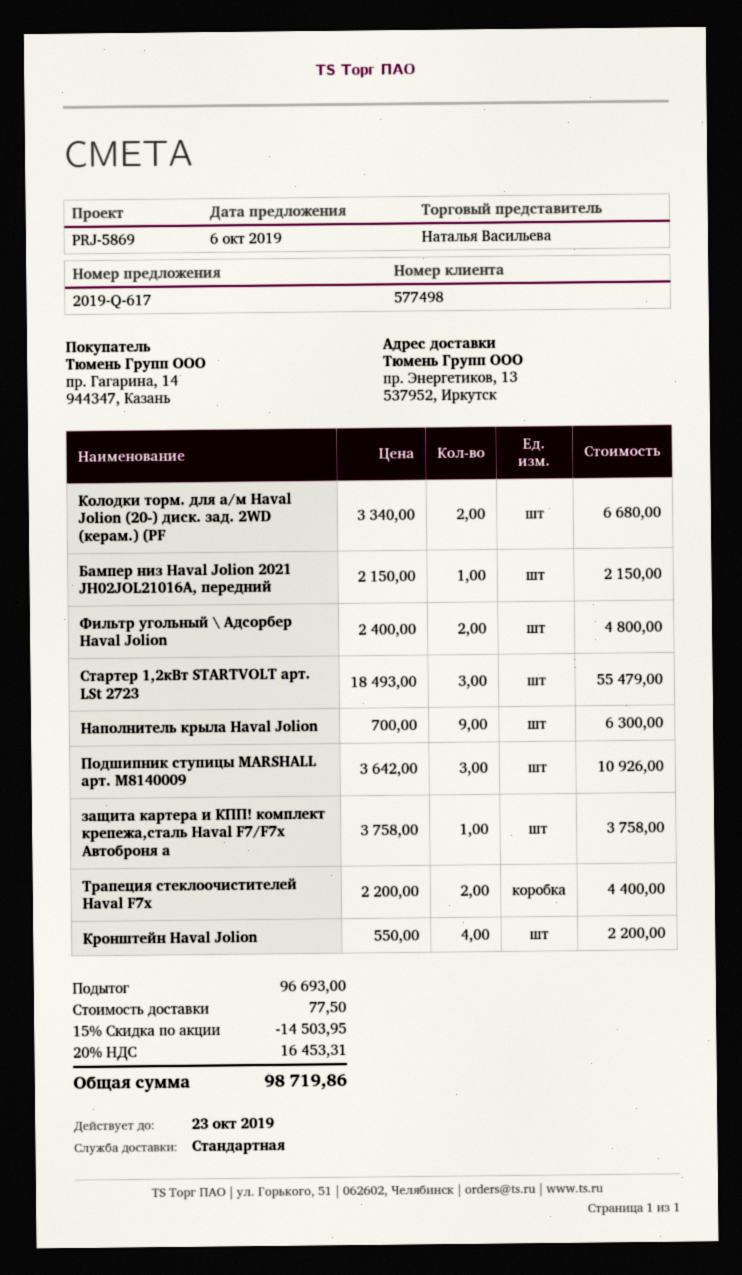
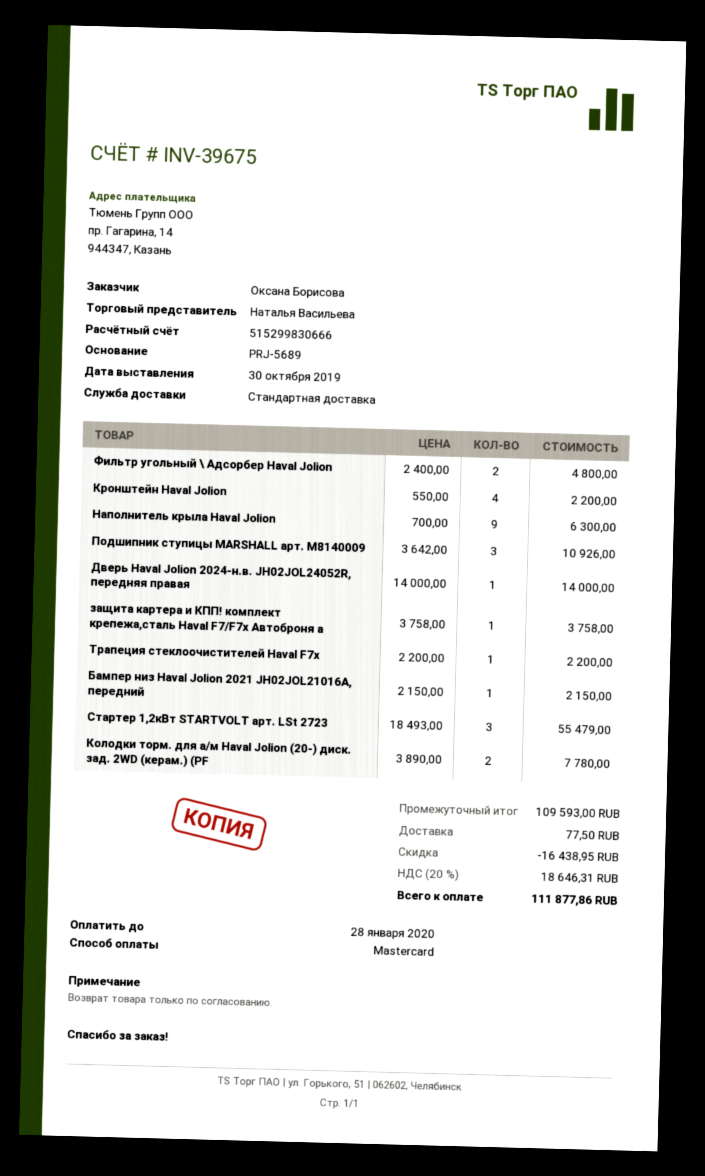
reference: PRJ-5869 -> PRJ-5689
Колодки торм. для а/м Haval Jolion (20-) диск. зад. 2WD (керам.) (PF: 2 x 3340.00 = 6680.00 -> 2 x 3890.00 = 7780.00
Трапеция стеклоочистителей Haval F7x: 2 x 2200.00 = 4400.00 -> 1 x 2200.00 = 2200.00
Дверь Haval Jolion 2024-н.в. JH02JOL24052R, передняя правая: none -> 1 x 14000.00 = 14000.00
subtotal: 96693.00 -> 109593.00
discount: 14503.95 -> 16438.95
tax: 20% = 16453.31 -> 20% = 18646.31
total: 98719.86 -> 111877.86

